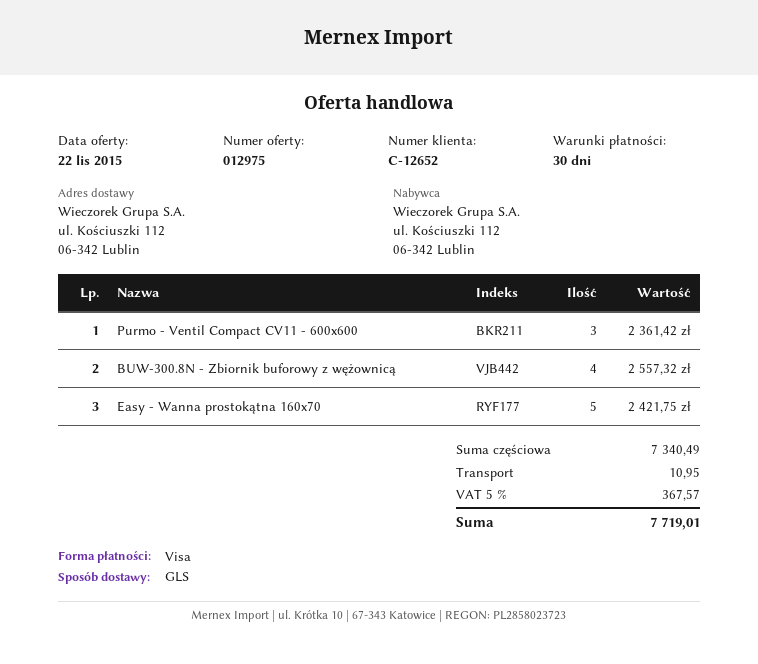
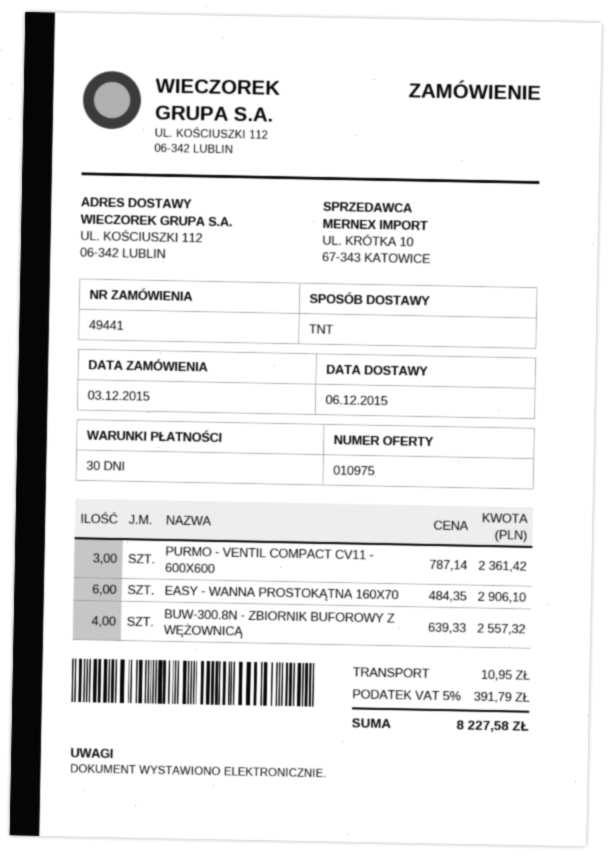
quote number: 012975 -> 010975
shipping method: GLS -> TNT
Easy - Wanna prostokątna 160x70: 5 for 2421.75 -> 6 for 2906.10
tax: 5% = 367.57 -> 5% = 391.79
total: 7719.01 -> 8227.58

